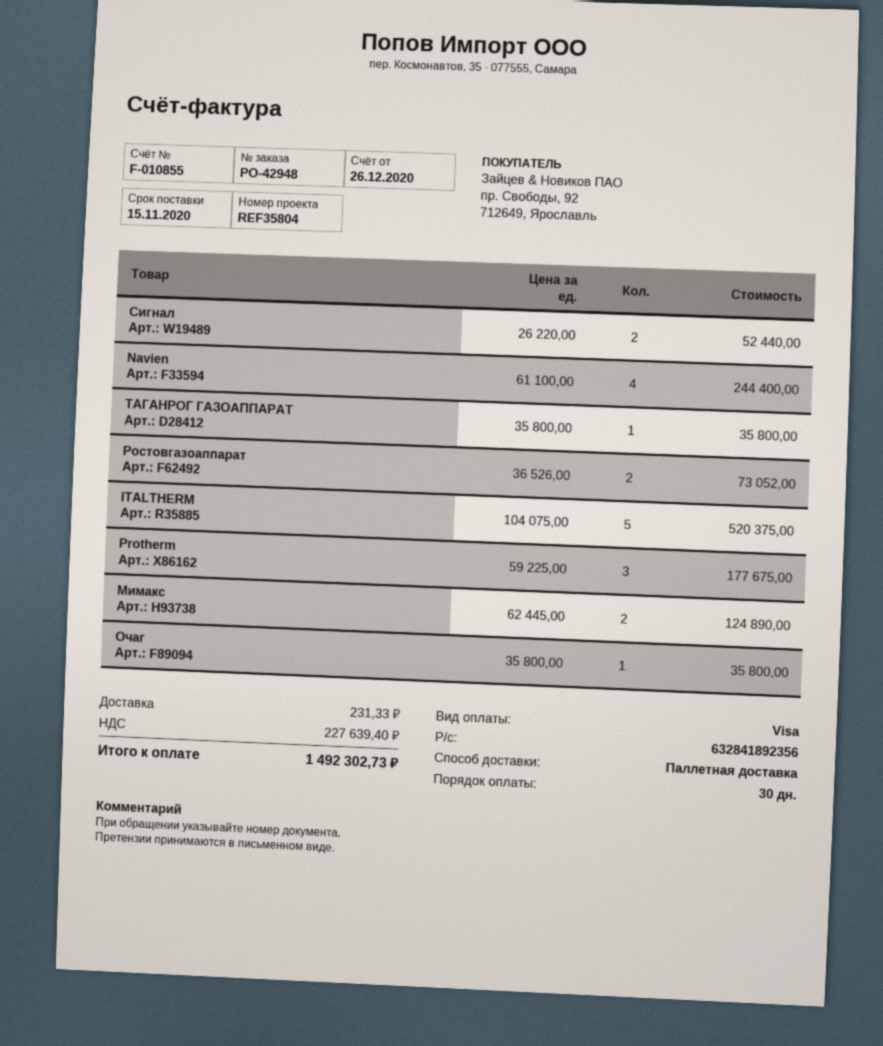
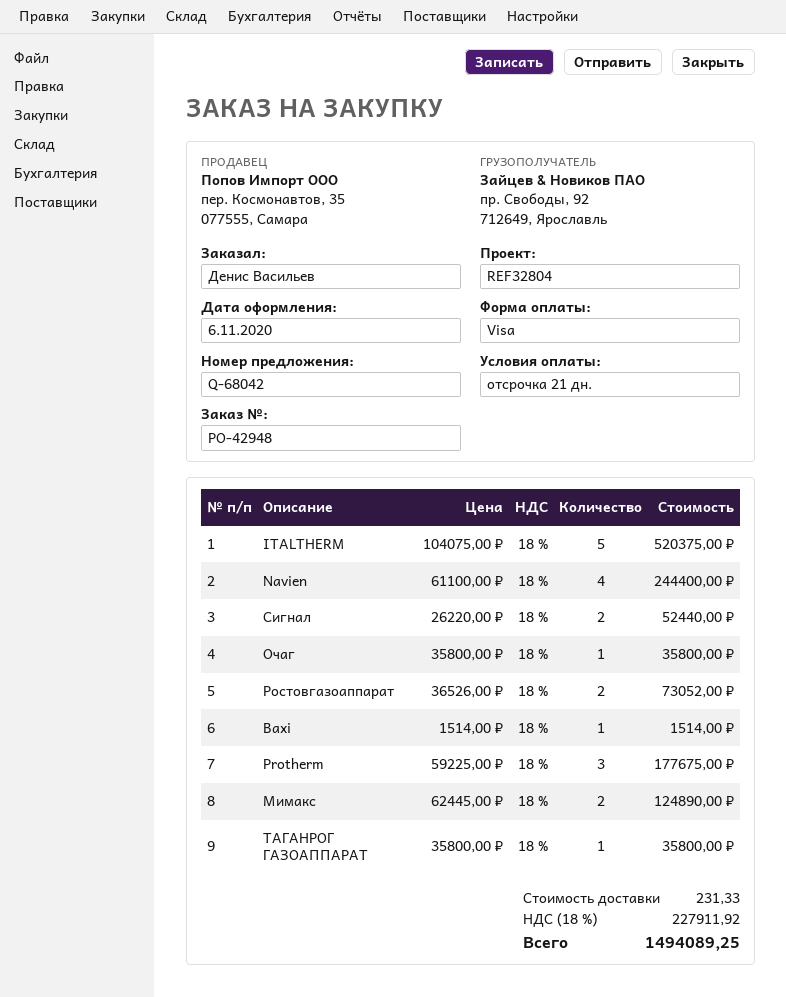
payment terms: 30 days -> 21 days
reference: REF35804 -> REF32804
Baxi: none -> 1 x 1514.00 = 1514.00
tax: 227639.40 -> 227911.92
total: 1492302.73 -> 1494089.25

